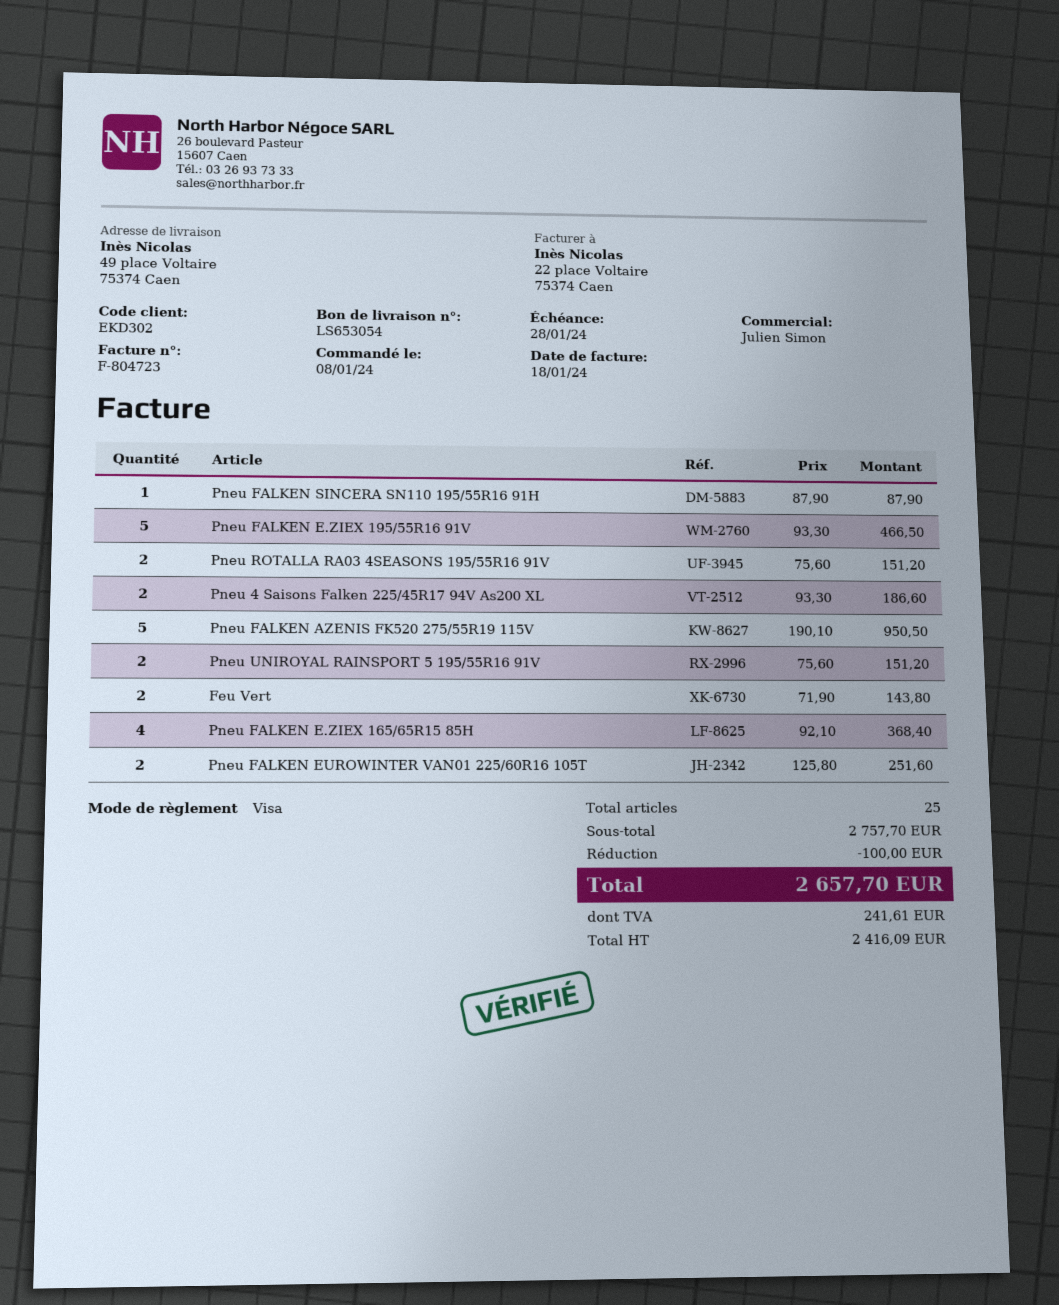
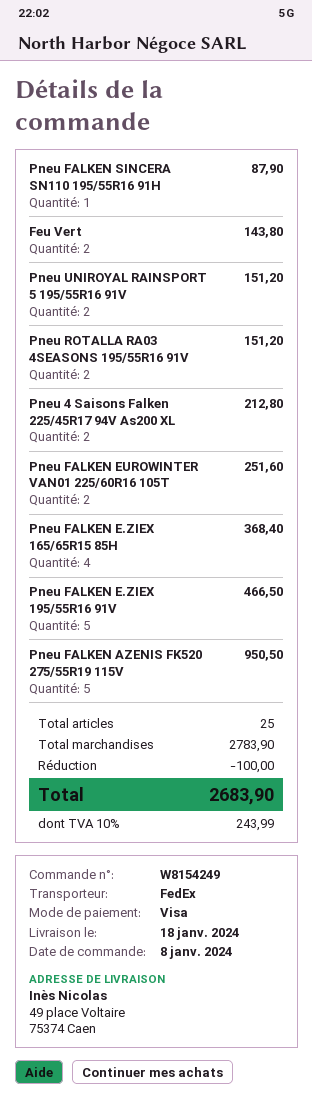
Pneu 4 Saisons Falken 225/45R17 94V As200 XL: 2 for 186.60 -> 2 for 212.80
subtotal: 2757.70 -> 2783.90
tax: 241.61 -> 243.99
total: 2657.70 -> 2683.90

